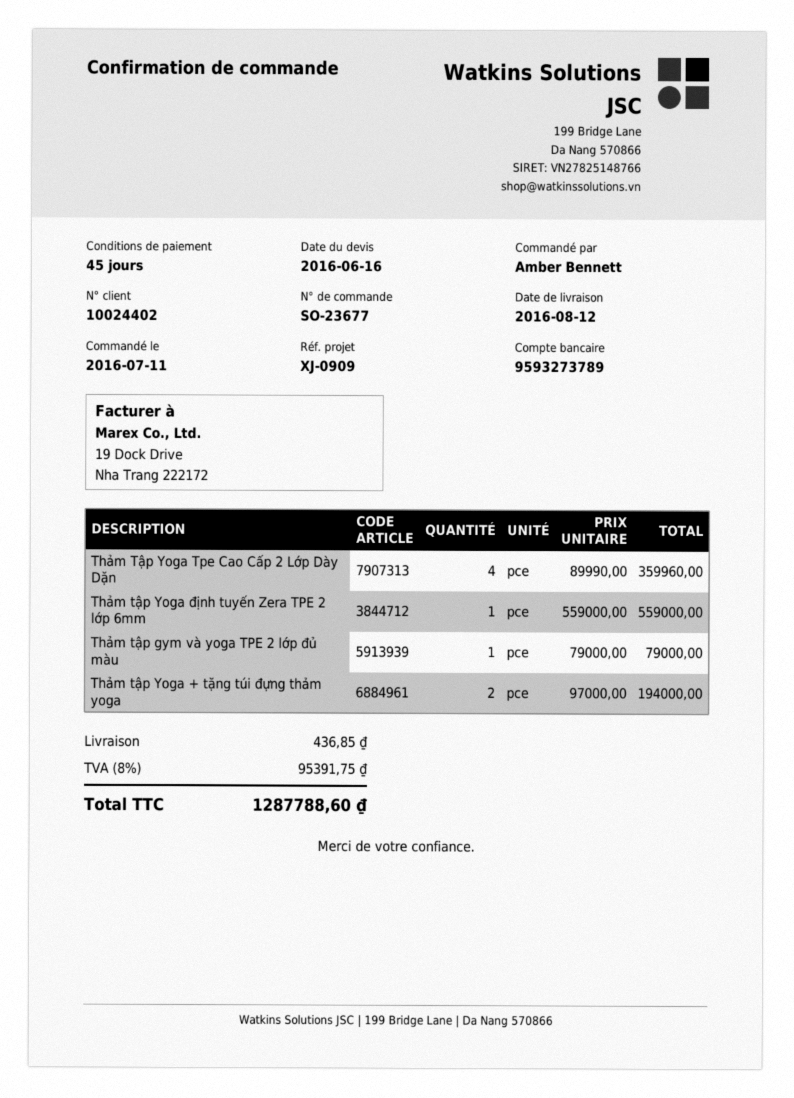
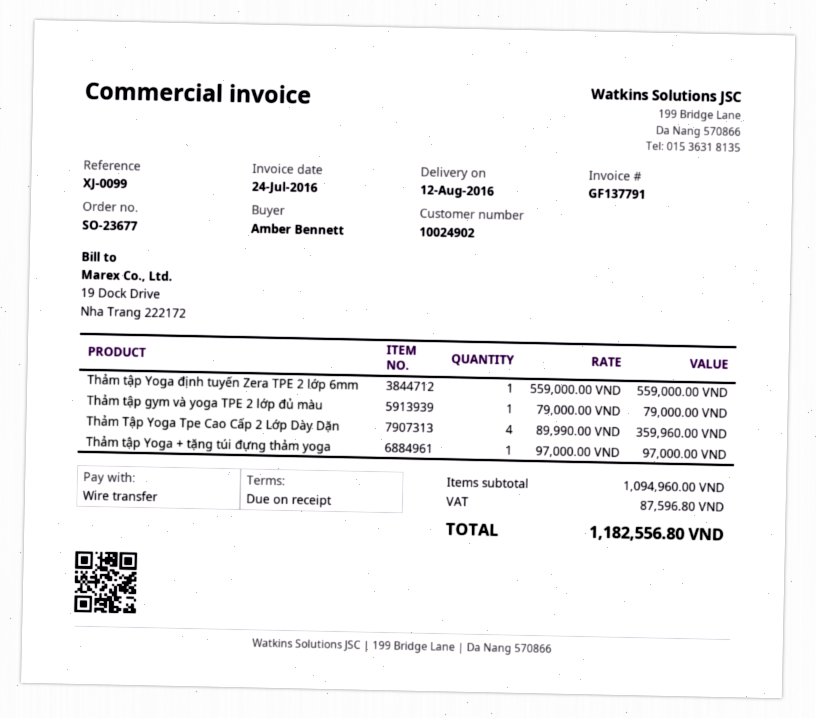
payment terms: 45 days -> on receipt
customer number: 10024402 -> 10024902
reference: XJ-0909 -> XJ-0099
Thảm tập Yoga + tặng túi đựng thảm yoga: 2 x 97000.00 = 194000.00 -> 1 x 97000.00 = 97000.00
shipping: 436.85 -> none
tax: 95391.75 -> 87596.80
total: 1287788.60 -> 1182556.80

